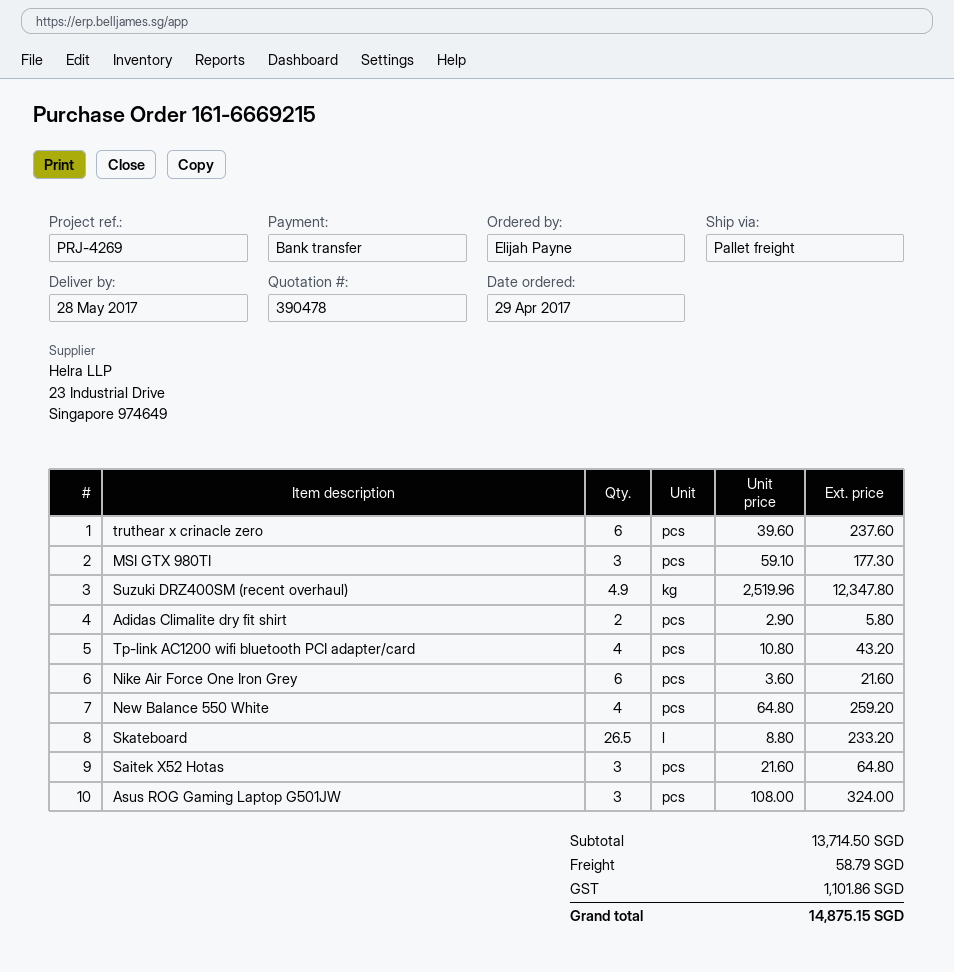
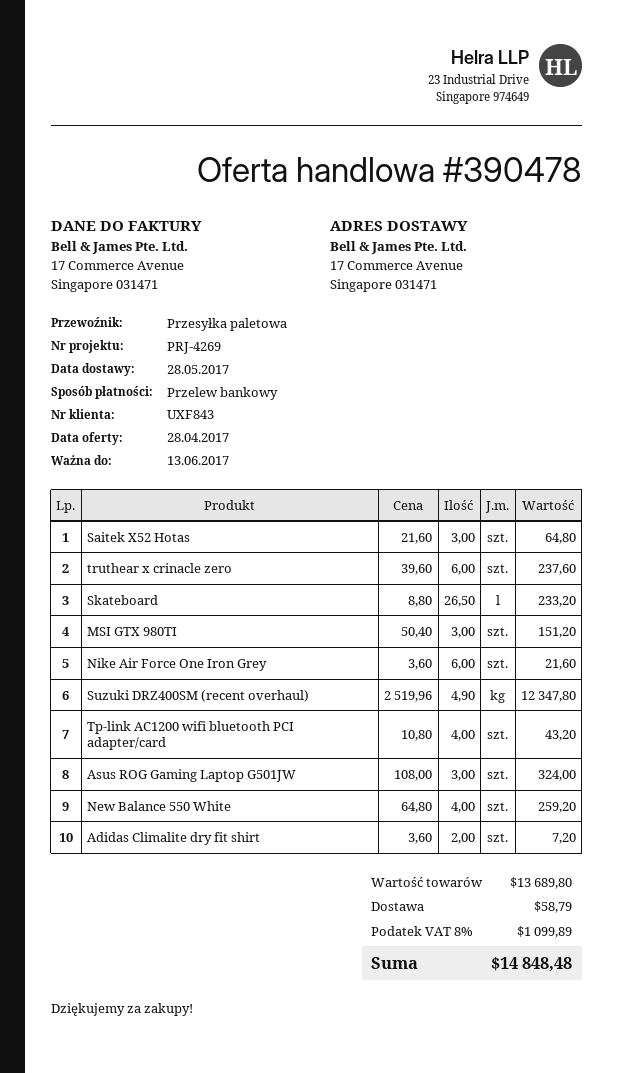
MSI GTX 980TI: 3 x 59.10 = 177.30 -> 3 x 50.40 = 151.20
Adidas Climalite dry fit shirt: 2 x 2.90 = 5.80 -> 2 x 3.60 = 7.20
subtotal: 13714.50 -> 13689.80
tax: 1101.86 -> 1099.89
total: 14875.15 -> 14848.48

